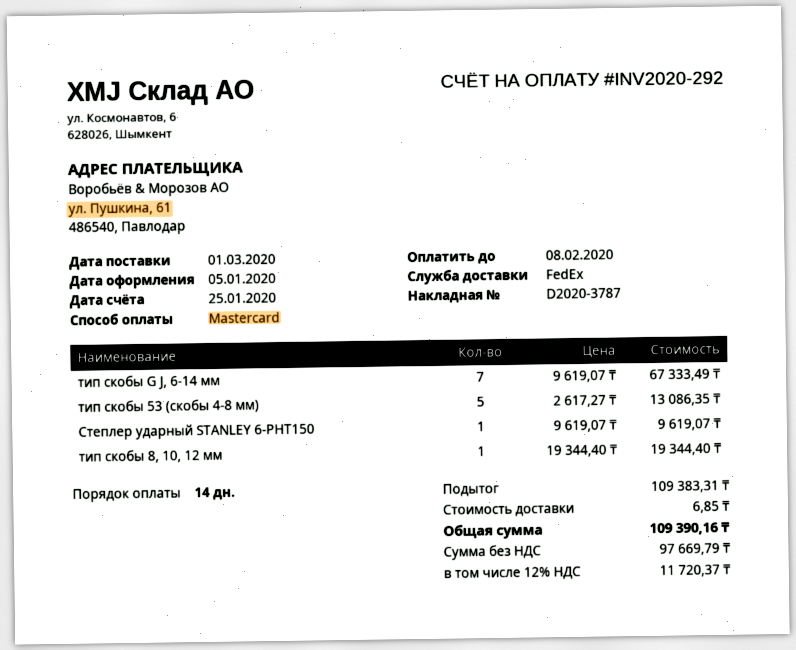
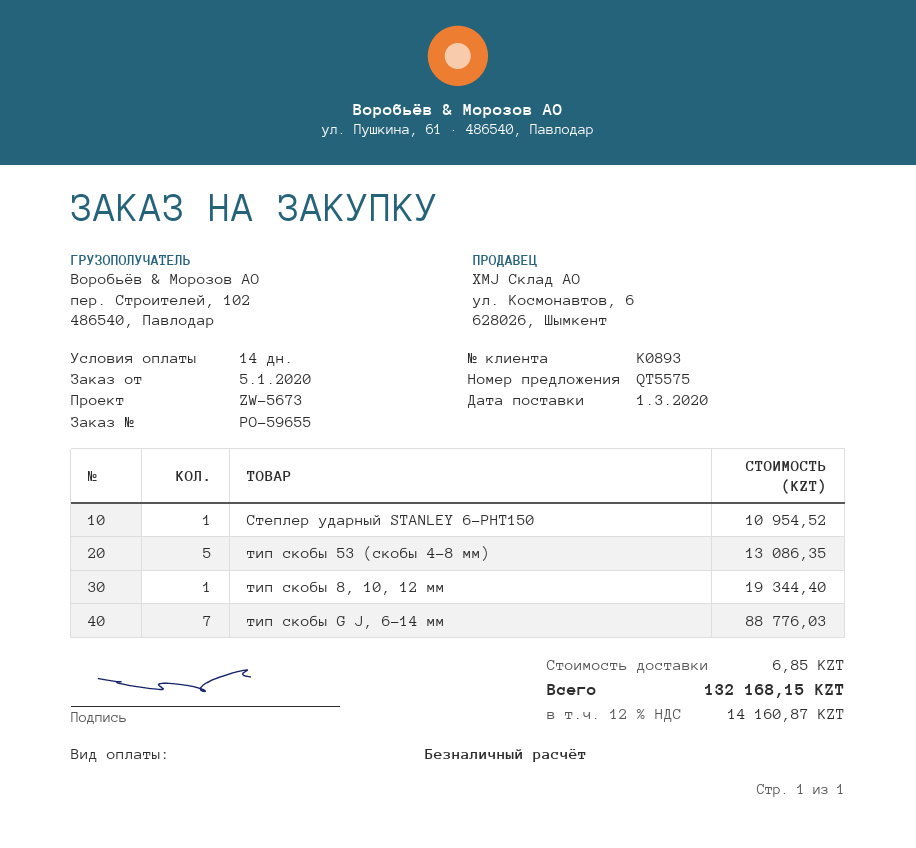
payment method: Mastercard -> bank transfer
тип скобы G J, 6-14 мм: 7 for 67333.49 -> 7 for 88776.03
Степлер ударный STANLEY 6-PHT150: 1 for 9619.07 -> 1 for 10954.52
tax: 12% = 11720.37 -> 12% = 14160.87
total: 109390.16 -> 132168.15

